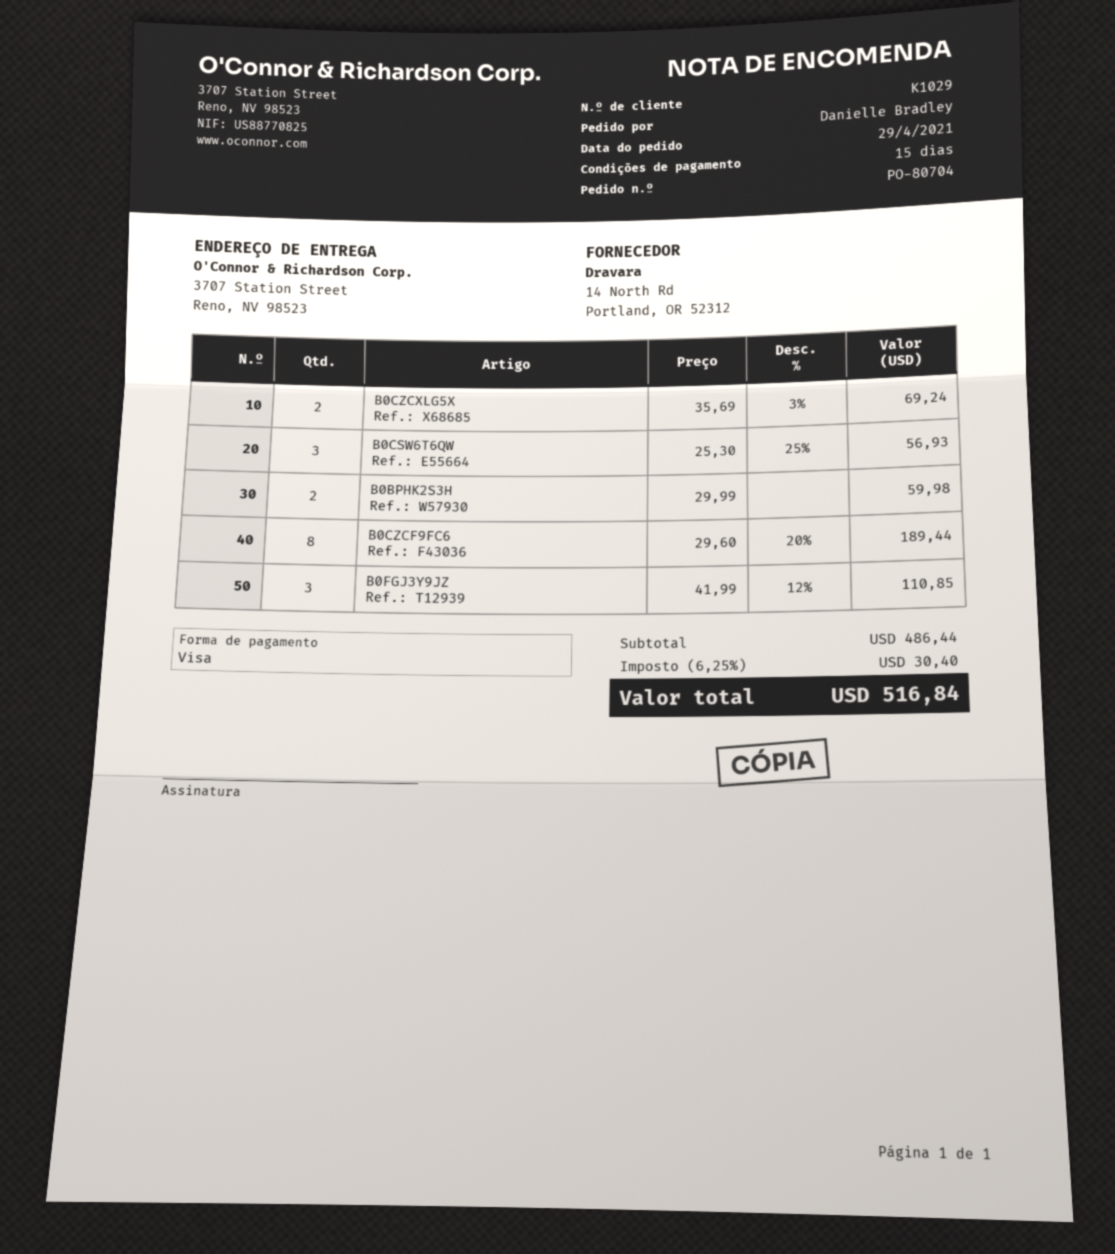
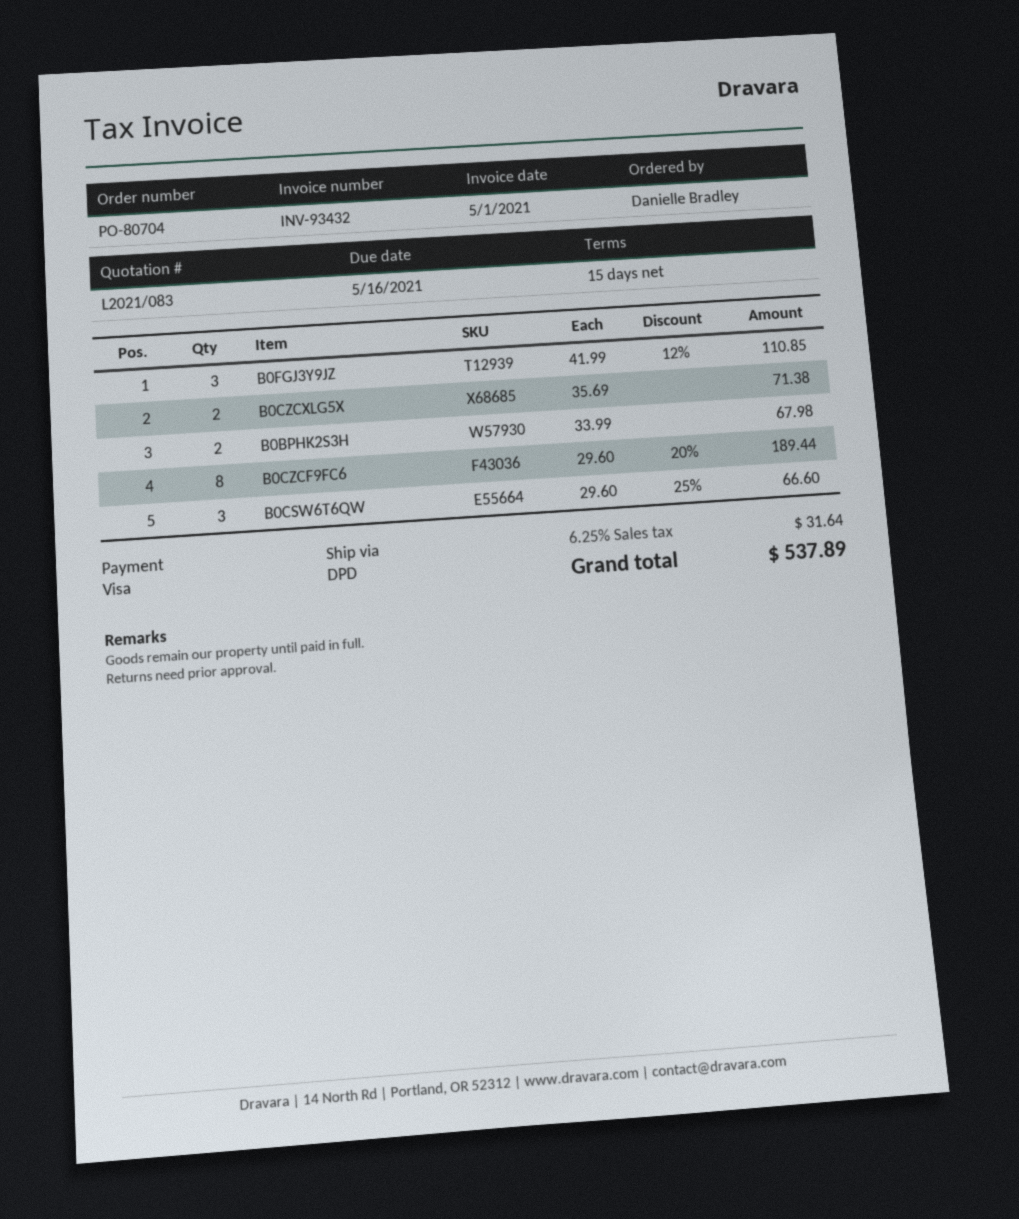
B0CZCXLG5X: 2 x 35.69 - 3% = 69.24 -> 2 x 35.69 = 71.38
B0CSW6T6QW: 3 x 25.30 - 25% = 56.93 -> 3 x 29.60 - 25% = 66.60
B0BPHK2S3H: 2 x 29.99 = 59.98 -> 2 x 33.99 = 67.98
tax: 6.25% = 30.40 -> 6.25% = 31.64
total: 516.84 -> 537.89

